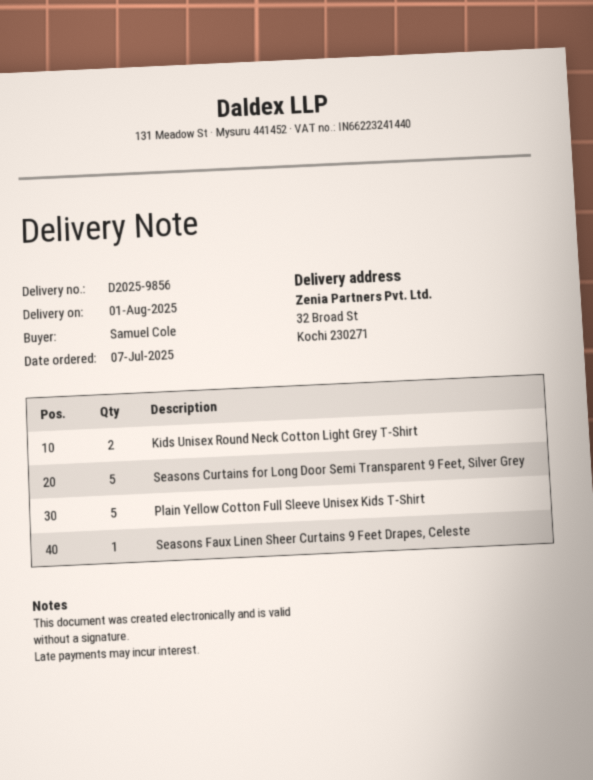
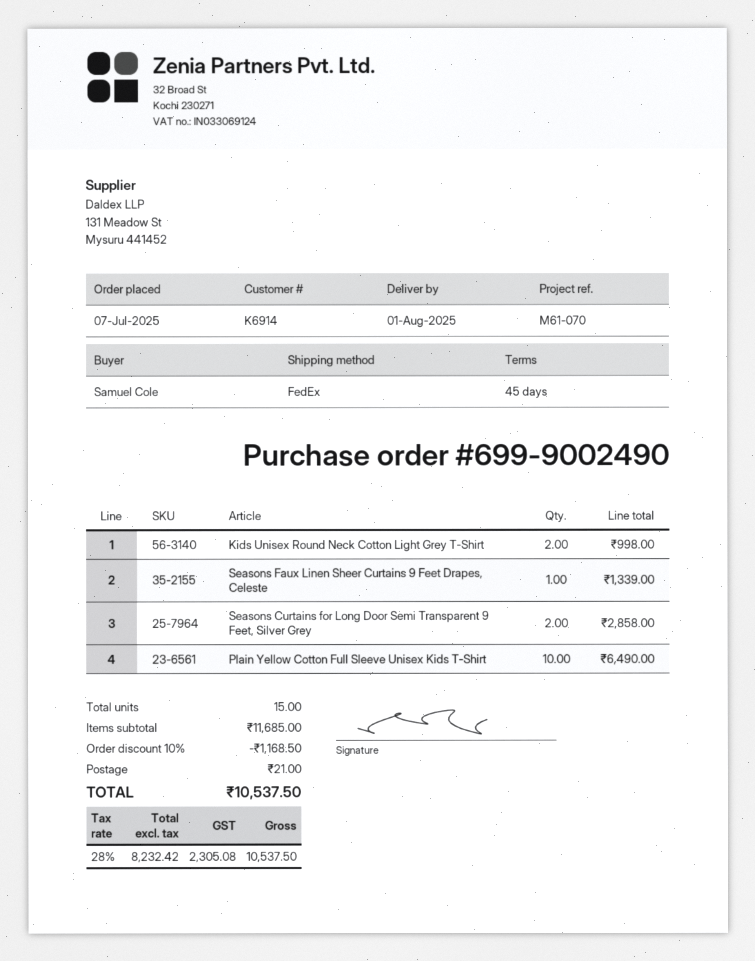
Seasons Curtains for Long Door Semi Transparent 9 Feet, Silver Grey: 5 -> 2
Plain Yellow Cotton Full Sleeve Unisex Kids T-Shirt: 5 -> 10

